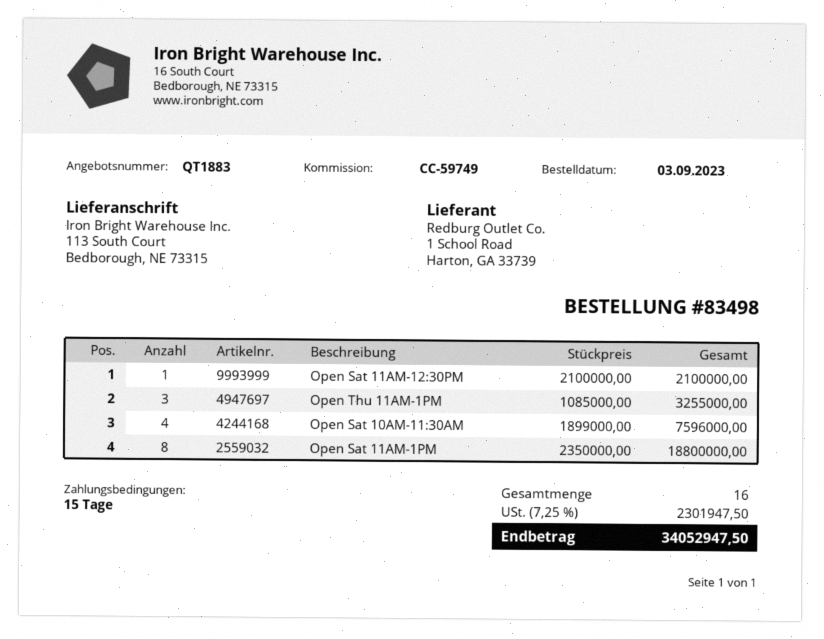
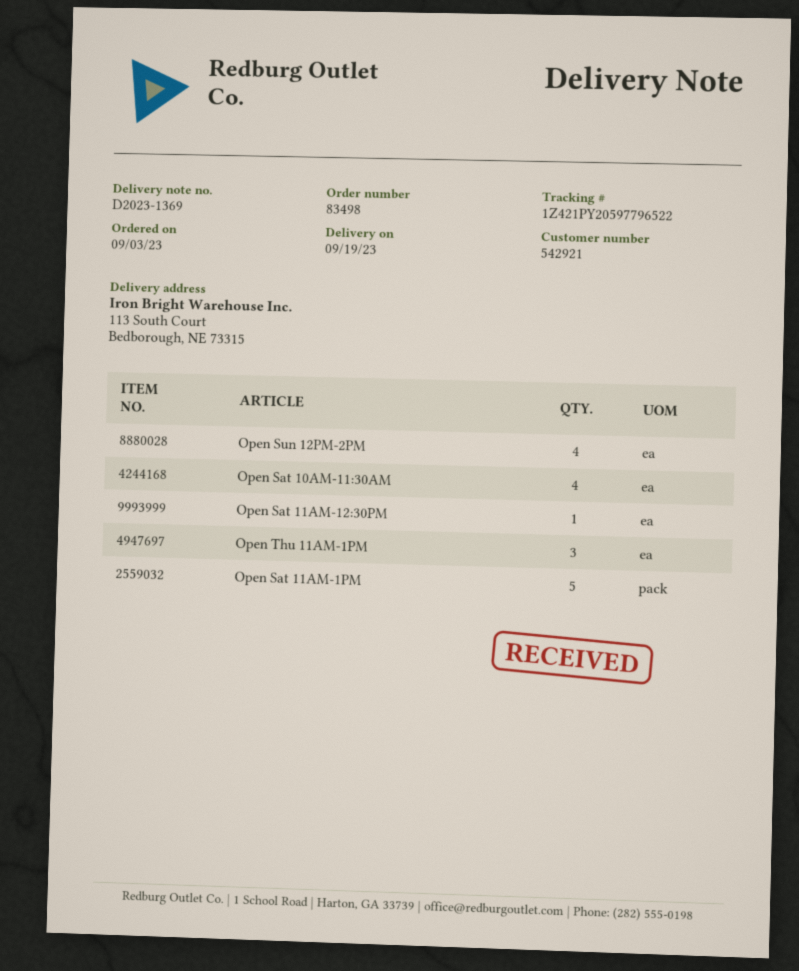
Open Sat 11AM-1PM: 8 -> 5
Open Sun 12PM-2PM: none -> 4

